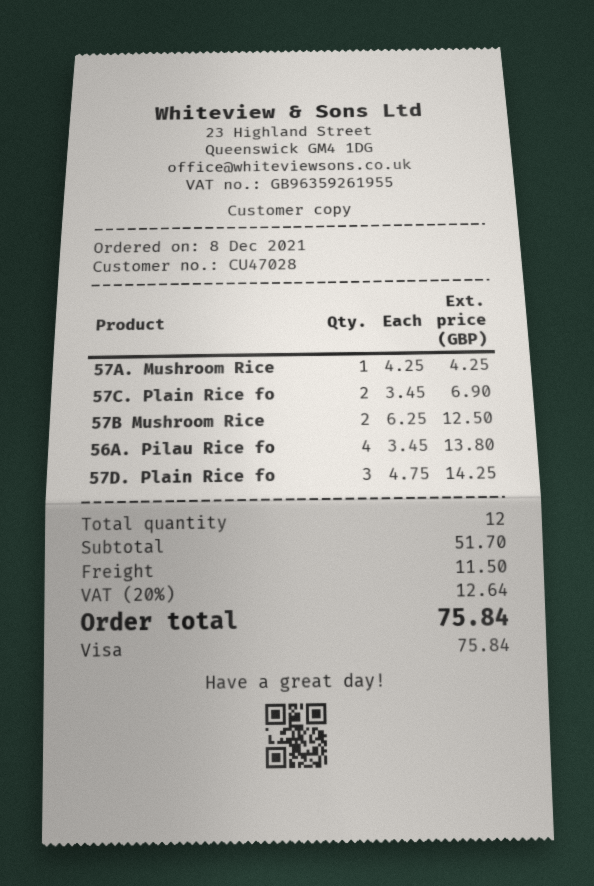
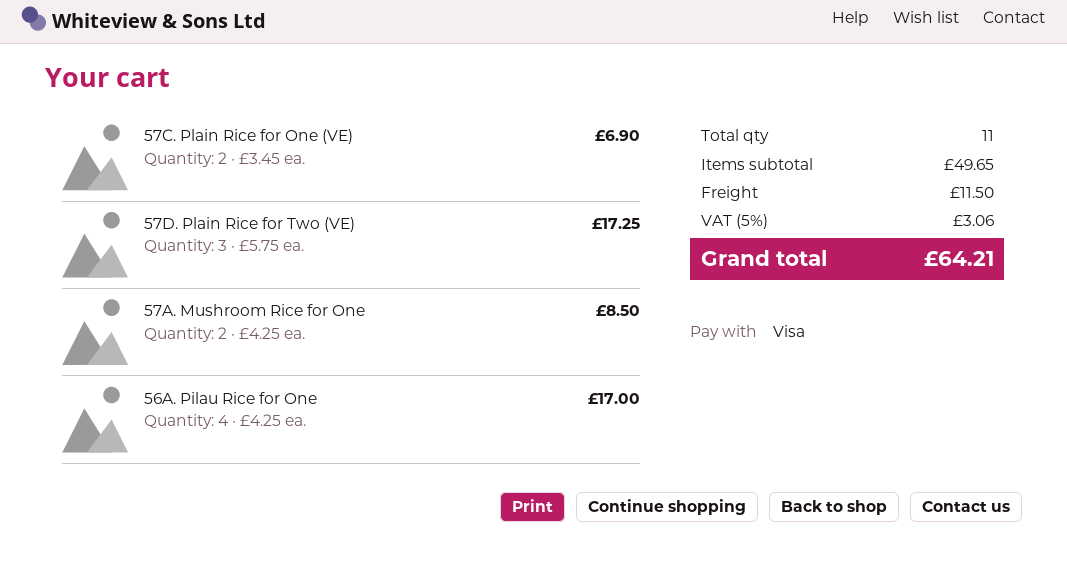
57A. Mushroom Rice: 1 x 4.25 = 4.25 -> 2 x 4.25 = 8.50
57B Mushroom Rice: 2 x 6.25 = 12.50 -> none
56A. Pilau Rice fo: 4 x 3.45 = 13.80 -> 4 x 4.25 = 17.00
57D. Plain Rice fo: 3 x 4.75 = 14.25 -> 3 x 5.75 = 17.25
total quantity: 12 -> 11
subtotal: 51.70 -> 49.65
tax: 20% = 12.64 -> 5% = 3.06
total: 75.84 -> 64.21

